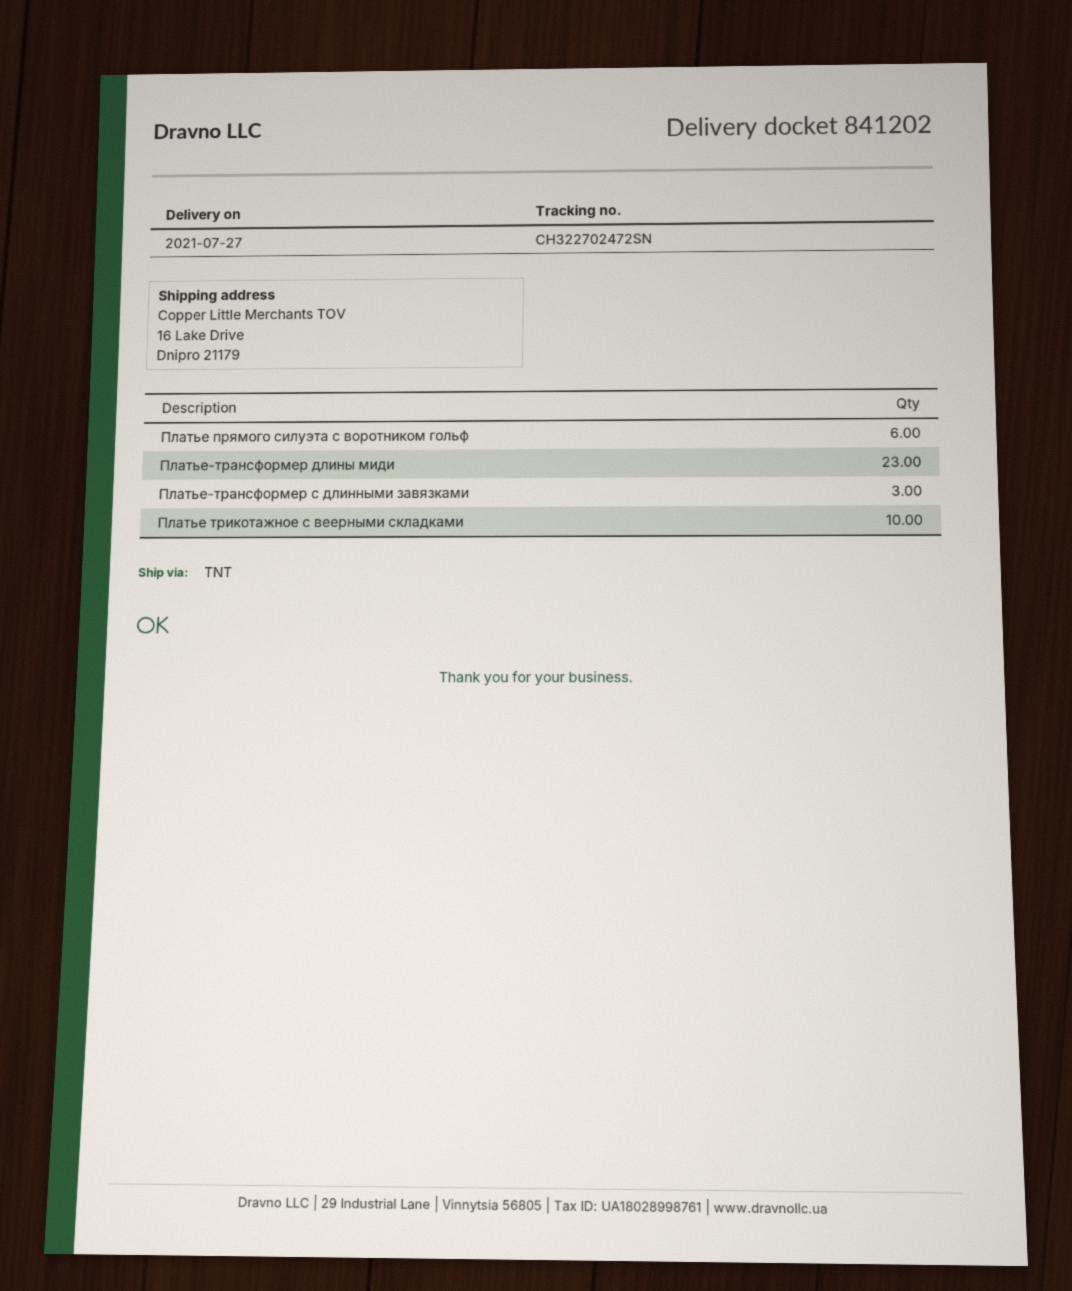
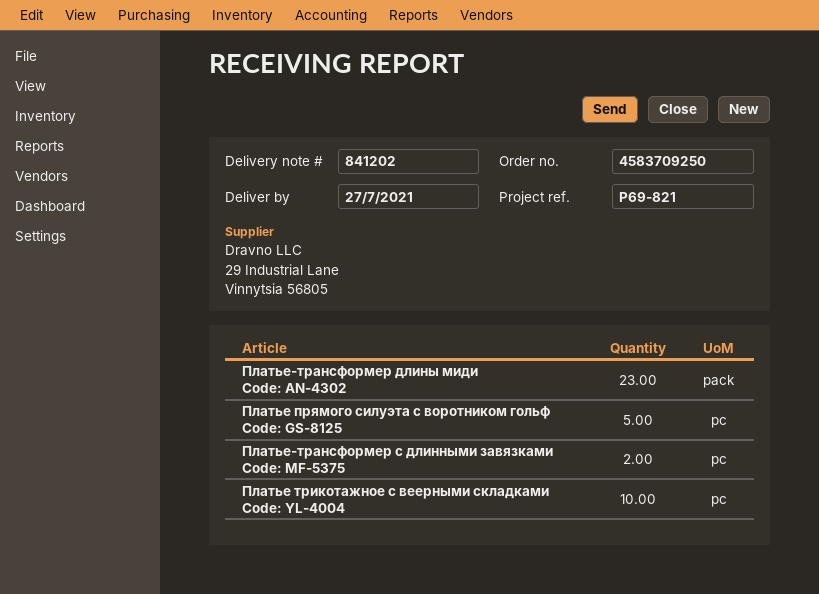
Платье прямого силуэта с воротником гольф: 6 -> 5
Платье-трансформер с длинными завязками: 3 -> 2

